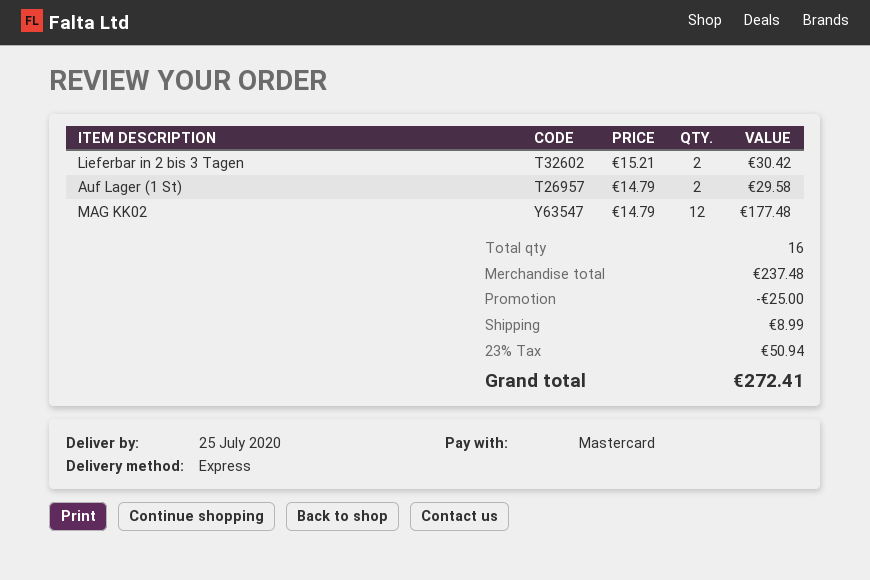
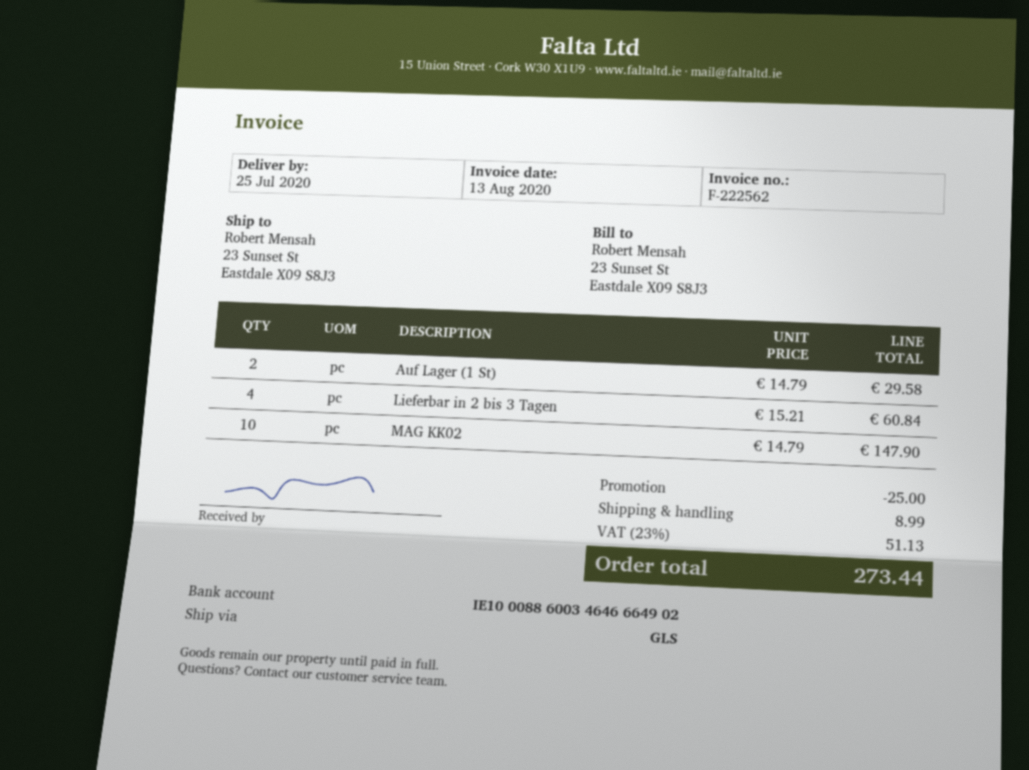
shipping method: express -> GLS
Lieferbar in 2 bis 3 Tagen: 2 x 15.21 = 30.42 -> 4 x 15.21 = 60.84
MAG KK02: 12 x 14.79 = 177.48 -> 10 x 14.79 = 147.90
tax: 23% = 50.94 -> 23% = 51.13
total: 272.41 -> 273.44

